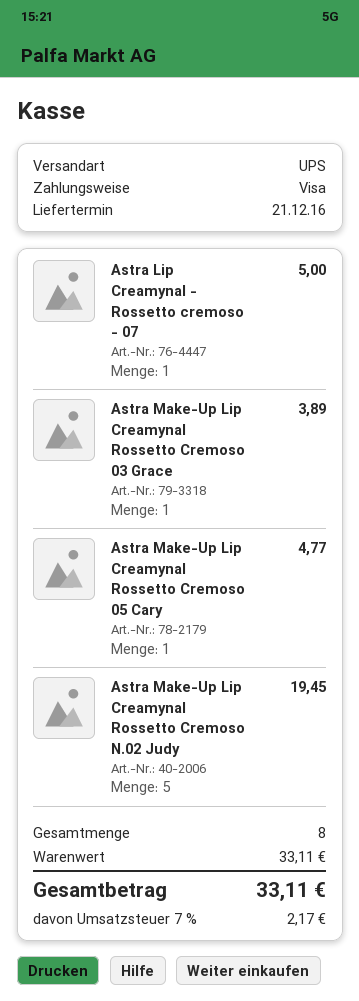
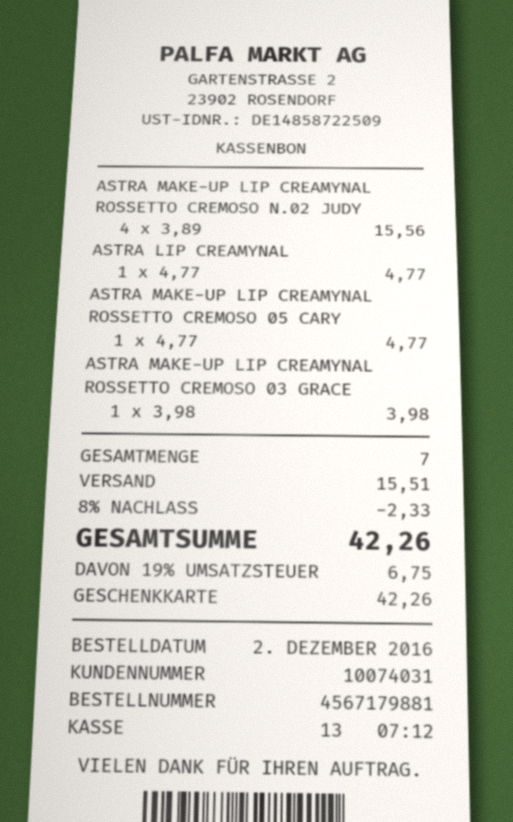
payment method: Visa -> gift card
Astra Lip Creamynal - Rossetto cremoso - 07: 1 for 5.00 -> 1 for 4.77
Astra Make-Up Lip Creamynal Rossetto Cremoso 03 Grace: 1 for 3.89 -> 1 for 3.98
Astra Make-Up Lip Creamynal Rossetto Cremoso N.02 Judy: 5 for 19.45 -> 4 for 15.56
total quantity: 8 -> 7
discount: none -> 8% = 2.33
shipping: none -> 15.51
tax: 7% = 2.17 -> 19% = 6.75
total: 33.11 -> 42.26

